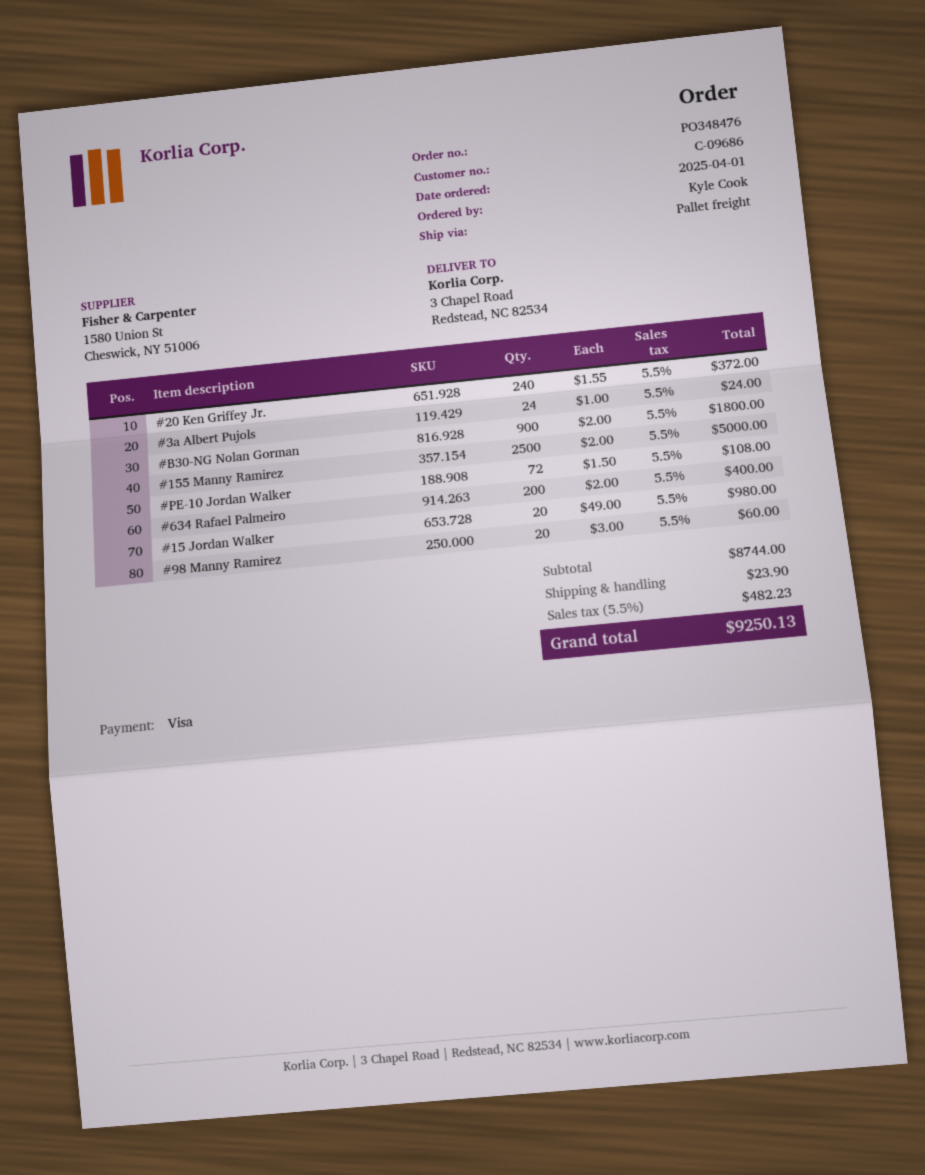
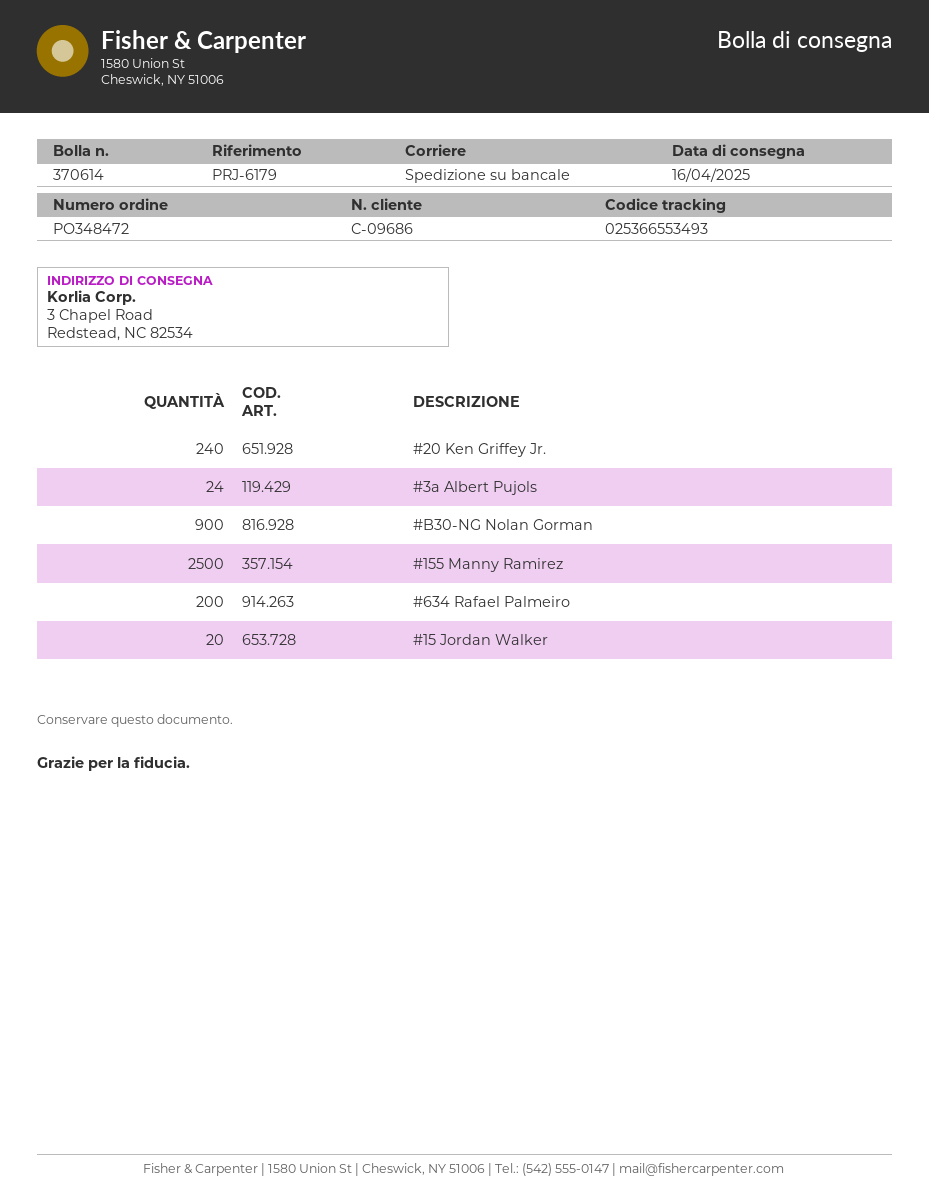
order number: PO348476 -> PO348472
#PE-10 Jordan Walker: 72 -> none
#98 Manny Ramirez: 20 -> none

